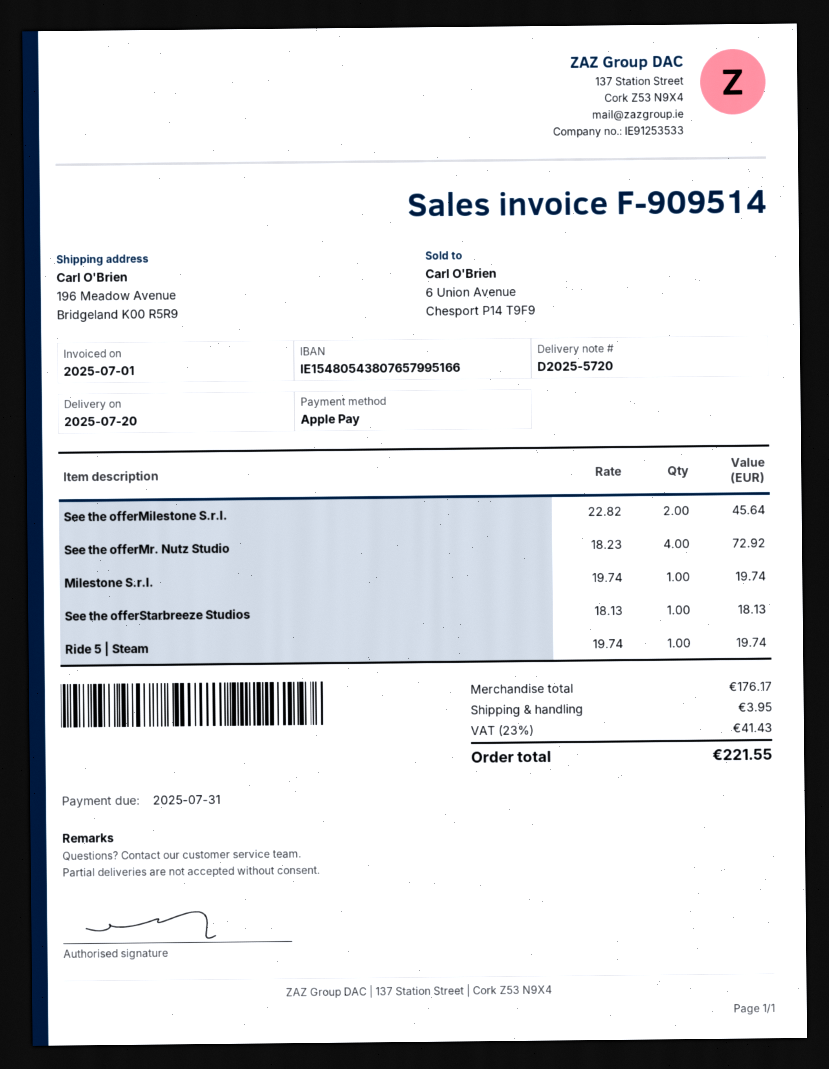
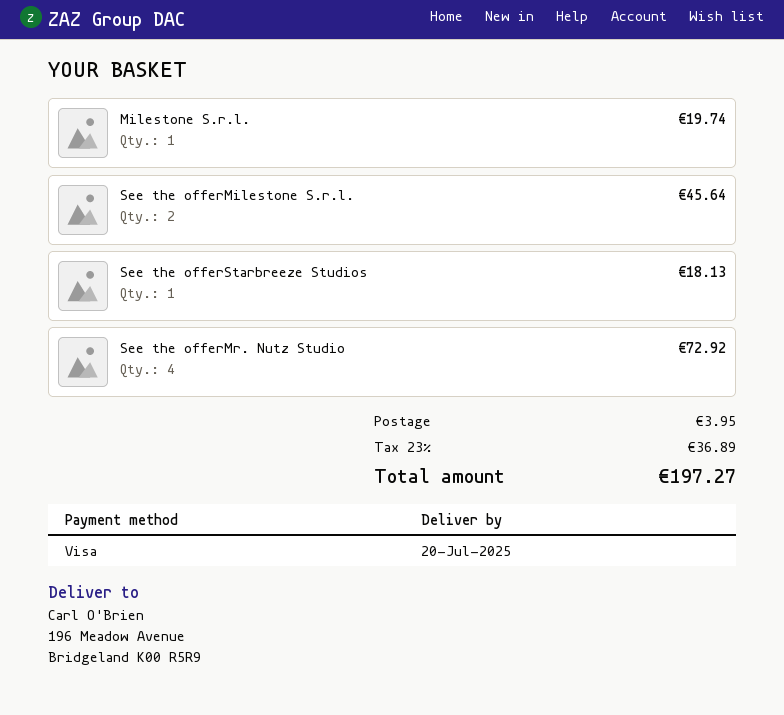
payment method: Apple Pay -> Visa
Ride 5 | Steam: 1 for 19.74 -> none
tax: 23% = 41.43 -> 23% = 36.89
total: 221.55 -> 197.27

